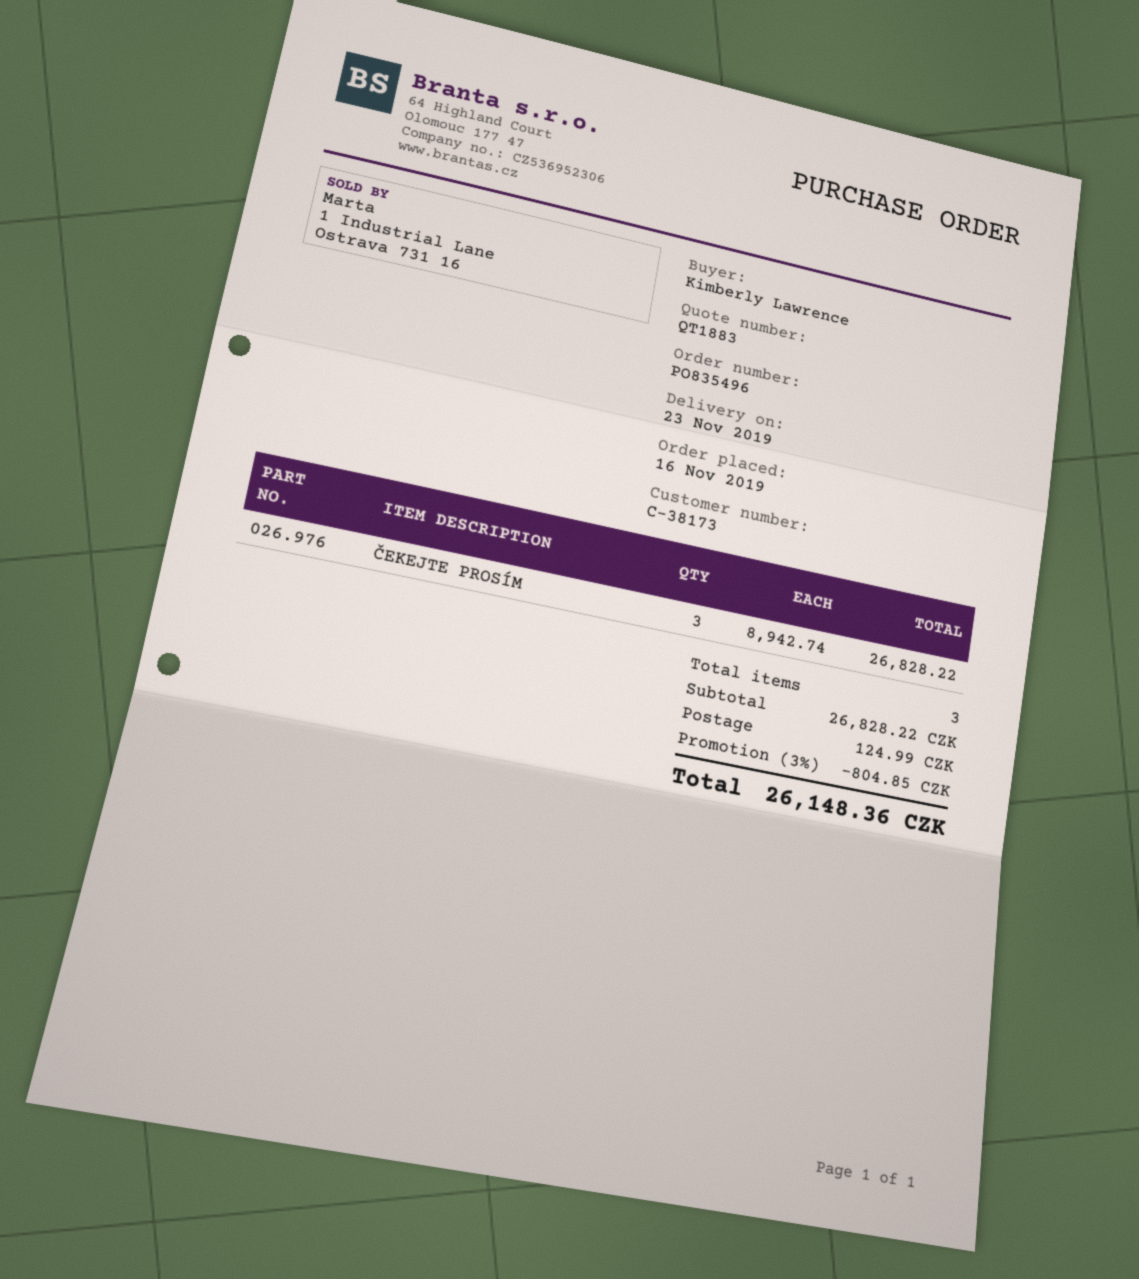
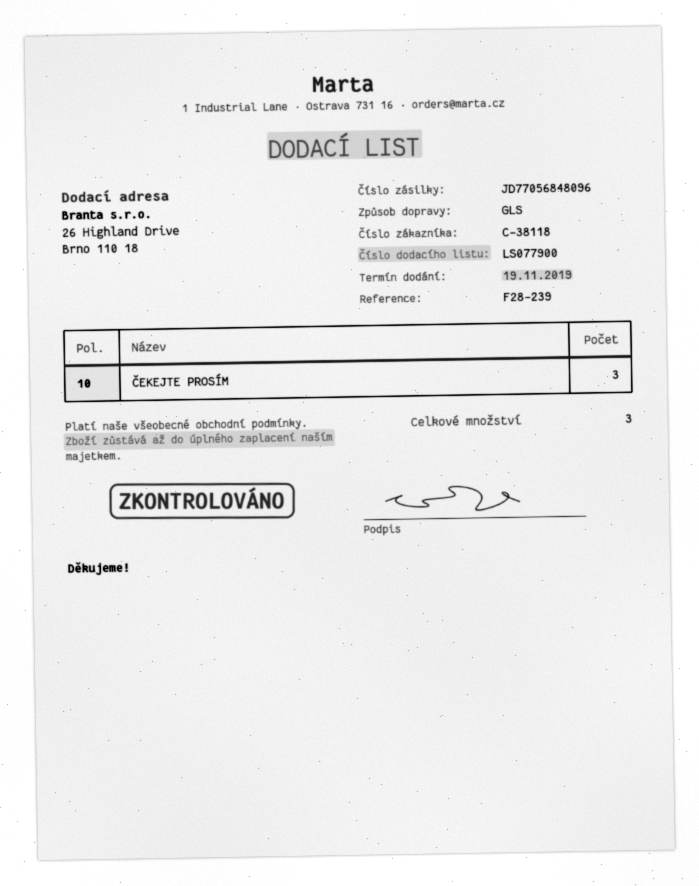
delivery date: 2019-11-23 -> 2019-11-19
customer number: C-38173 -> C-38118

